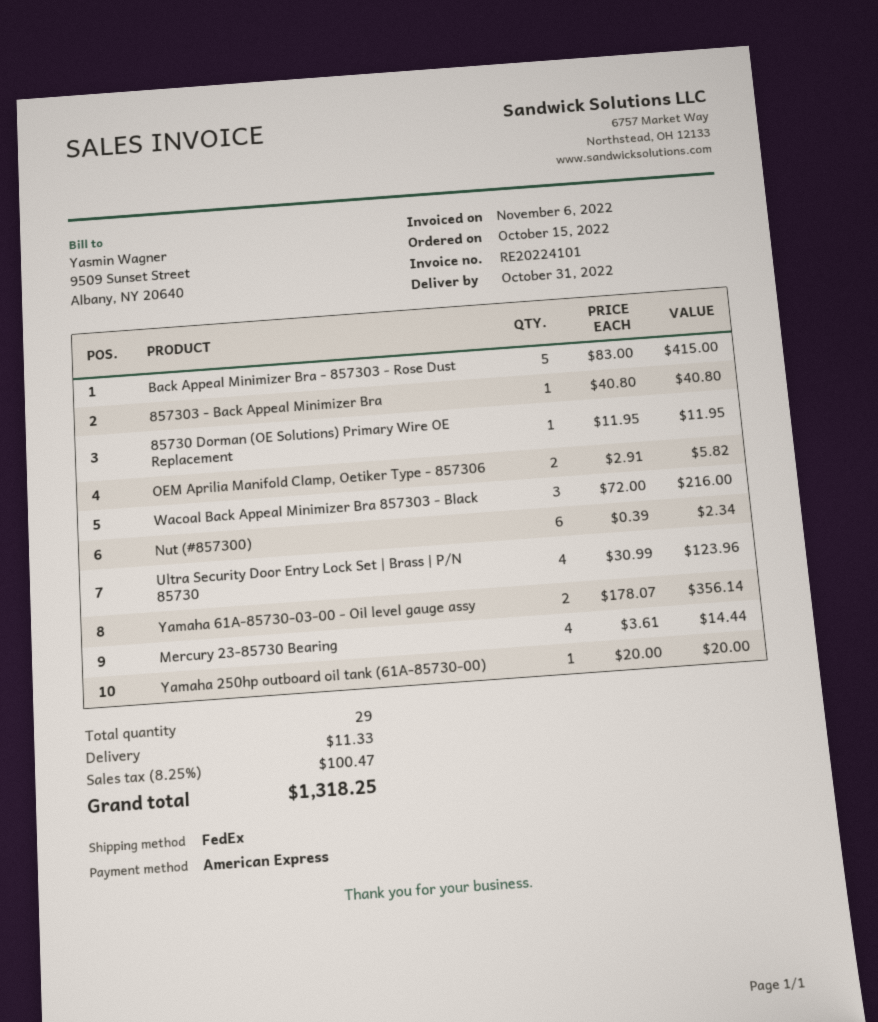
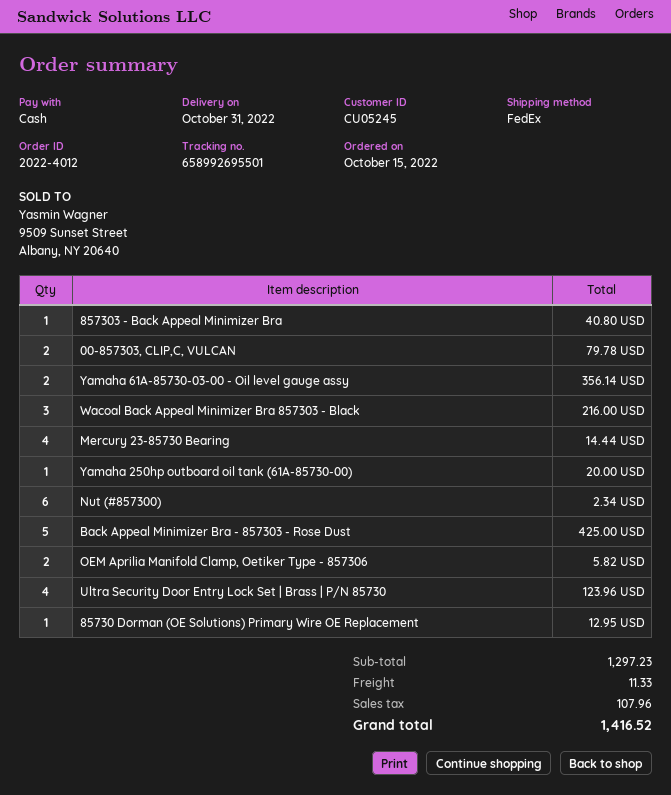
payment method: American Express -> cash
Back Appeal Minimizer Bra - 857303 - Rose Dust: 5 for 415.00 -> 5 for 425.00
85730 Dorman (OE Solutions) Primary Wire OE Replacement: 1 for 11.95 -> 1 for 12.95
00-857303, CLIP,C, VULCAN: none -> 2 for 79.78
tax: 100.47 -> 107.96
total: 1318.25 -> 1416.52

